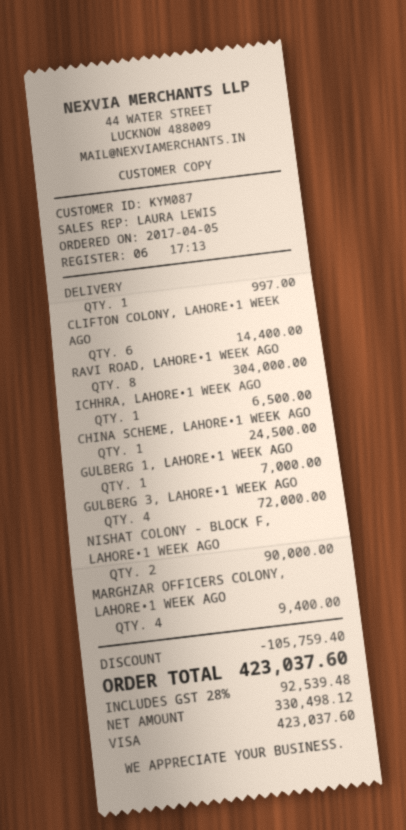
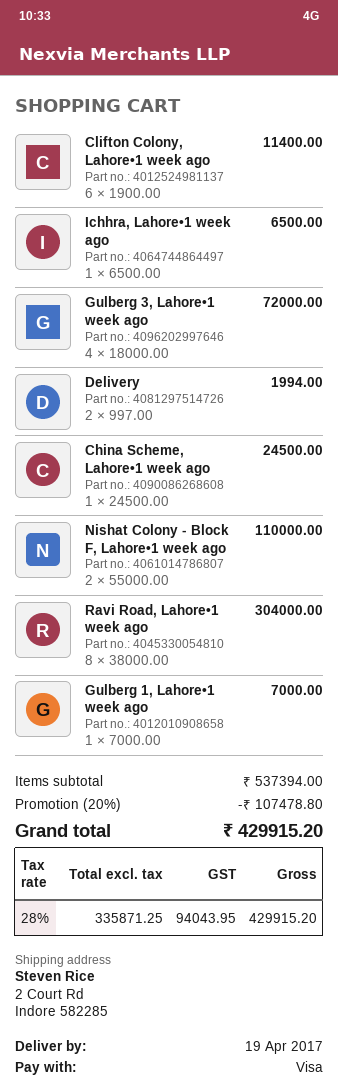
DELIVERY: 1 for 997.00 -> 2 for 1994.00
CLIFTON COLONY, LAHORE•1 WEEK AGO: 6 for 14400.00 -> 6 for 11400.00
NISHAT COLONY - BLOCK F, LAHORE•1 WEEK AGO: 2 for 90000.00 -> 2 for 110000.00
MARGHZAR OFFICERS COLONY, LAHORE•1 WEEK AGO: 4 for 9400.00 -> none
discount: 105759.40 -> 107478.80
net: 330498.12 -> 335871.25
tax: 28% = 92539.48 -> 28% = 94043.95
total: 423037.60 -> 429915.20

